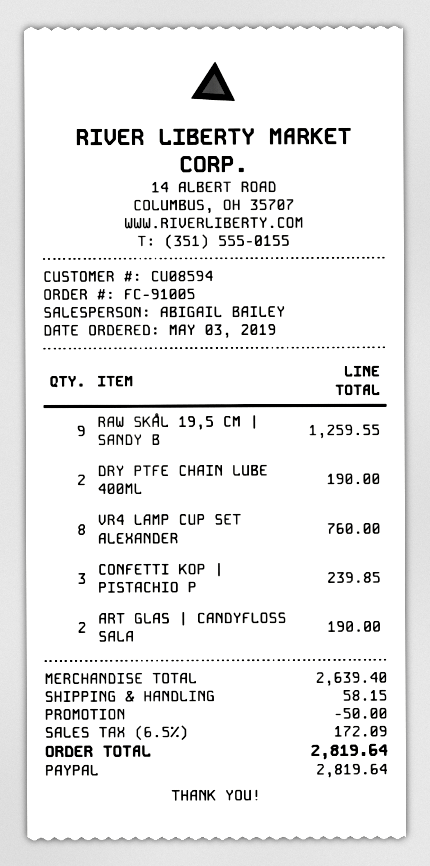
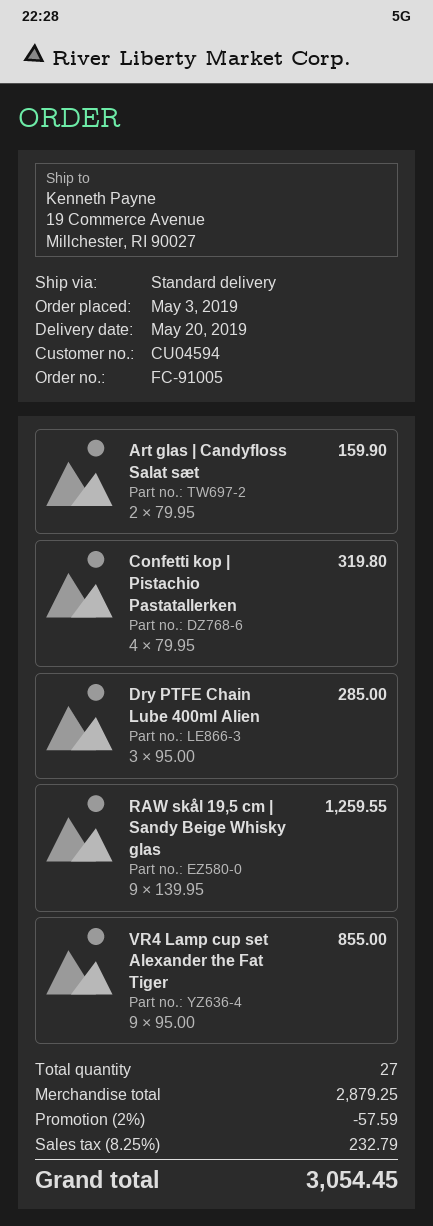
customer number: CU08594 -> CU04594
DRY PTFE CHAIN LUBE 400ML: 2 for 190.00 -> 3 for 285.00
VR4 LAMP CUP SET ALEXANDER: 8 for 760.00 -> 9 for 855.00
CONFETTI KOP | PISTACHIO P: 3 for 239.85 -> 4 for 319.80
ART GLAS | CANDYFLOSS SALA: 2 for 190.00 -> 2 for 159.90
subtotal: 2639.40 -> 2879.25
discount: 50.00 -> 57.59
shipping: 58.15 -> none
tax: 6.5% = 172.09 -> 8.25% = 232.79
total: 2819.64 -> 3054.45

